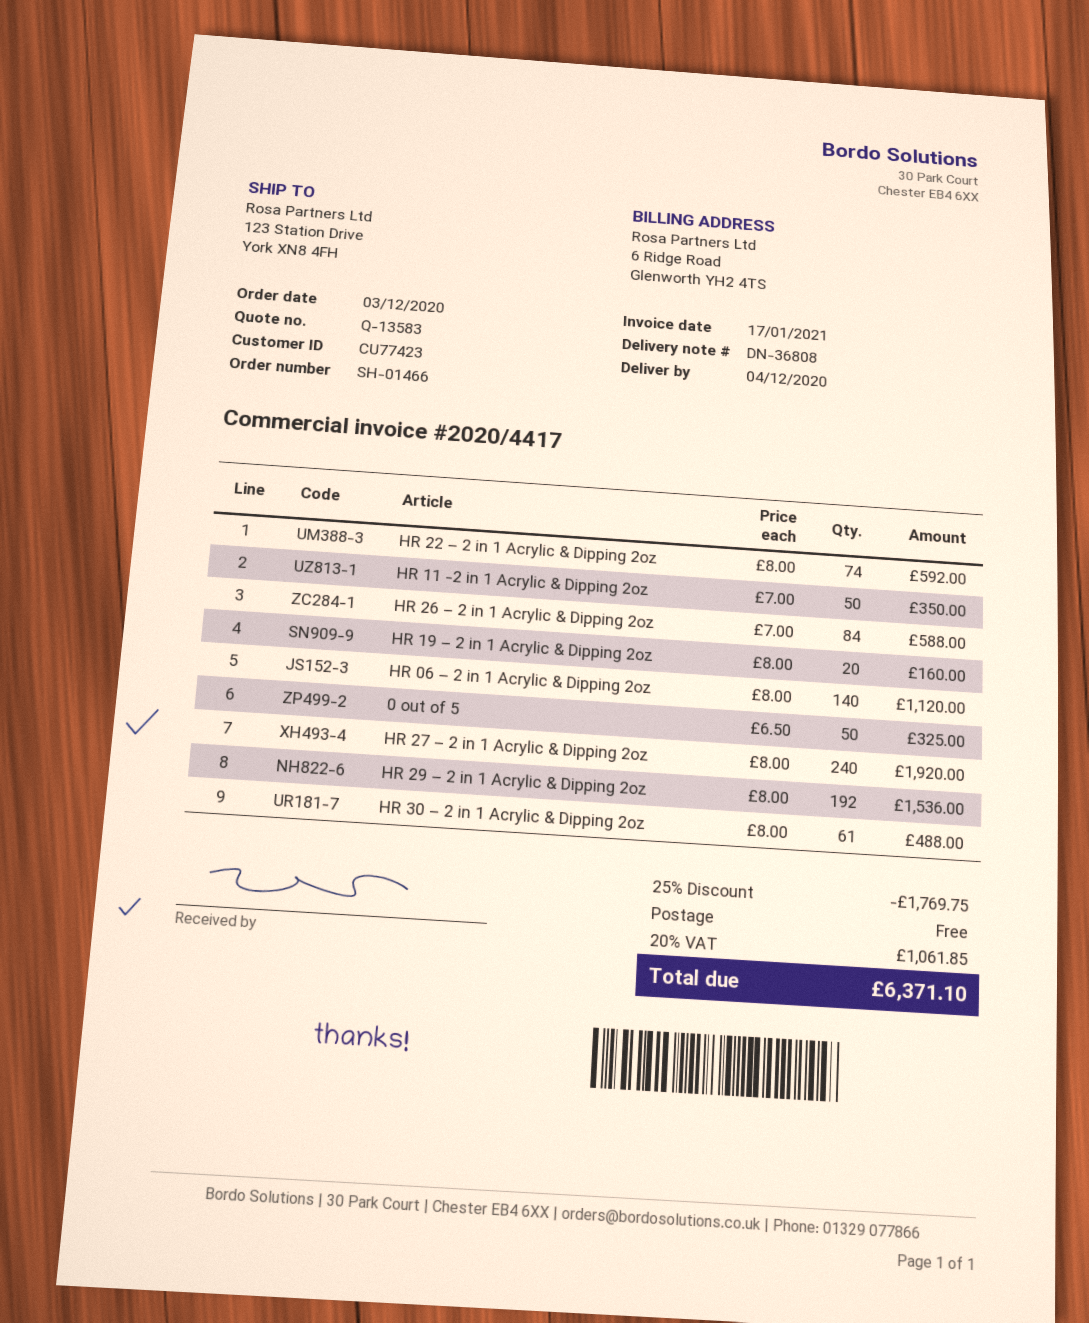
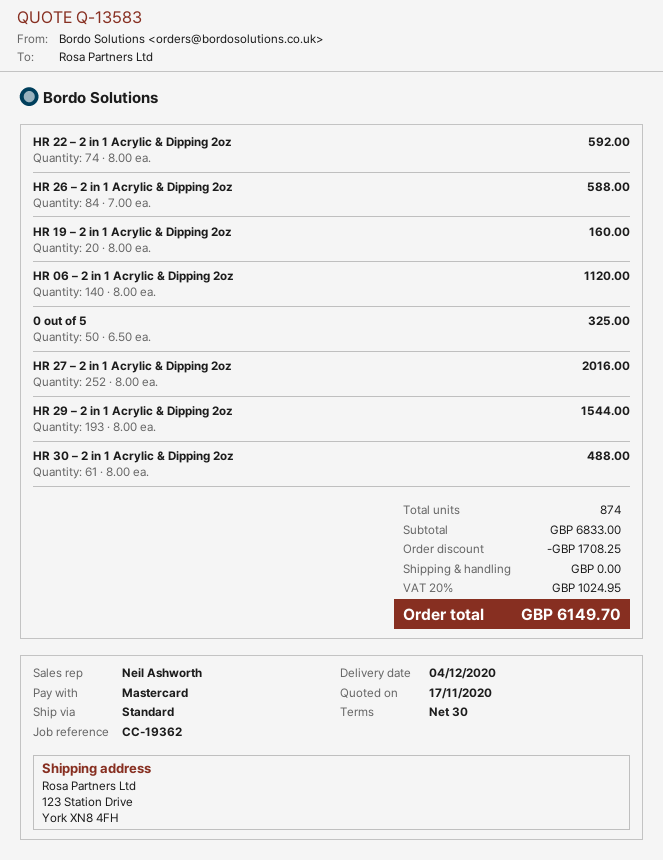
HR 11 -2 in 1 Acrylic & Dipping 2oz: 50 x 7.00 = 350.00 -> none
HR 27 – 2 in 1 Acrylic & Dipping 2oz: 240 x 8.00 = 1920.00 -> 252 x 8.00 = 2016.00
HR 29 – 2 in 1 Acrylic & Dipping 2oz: 192 x 8.00 = 1536.00 -> 193 x 8.00 = 1544.00
discount: 1769.75 -> 1708.25
tax: 20% = 1061.85 -> 20% = 1024.95
total: 6371.10 -> 6149.70

